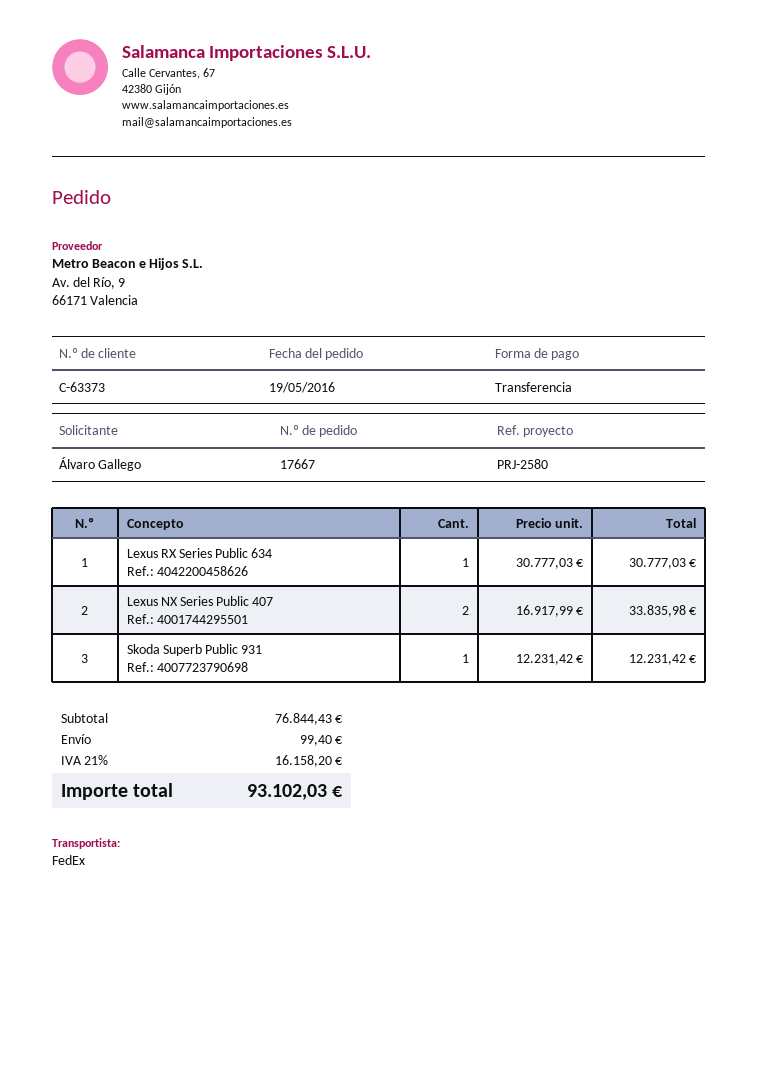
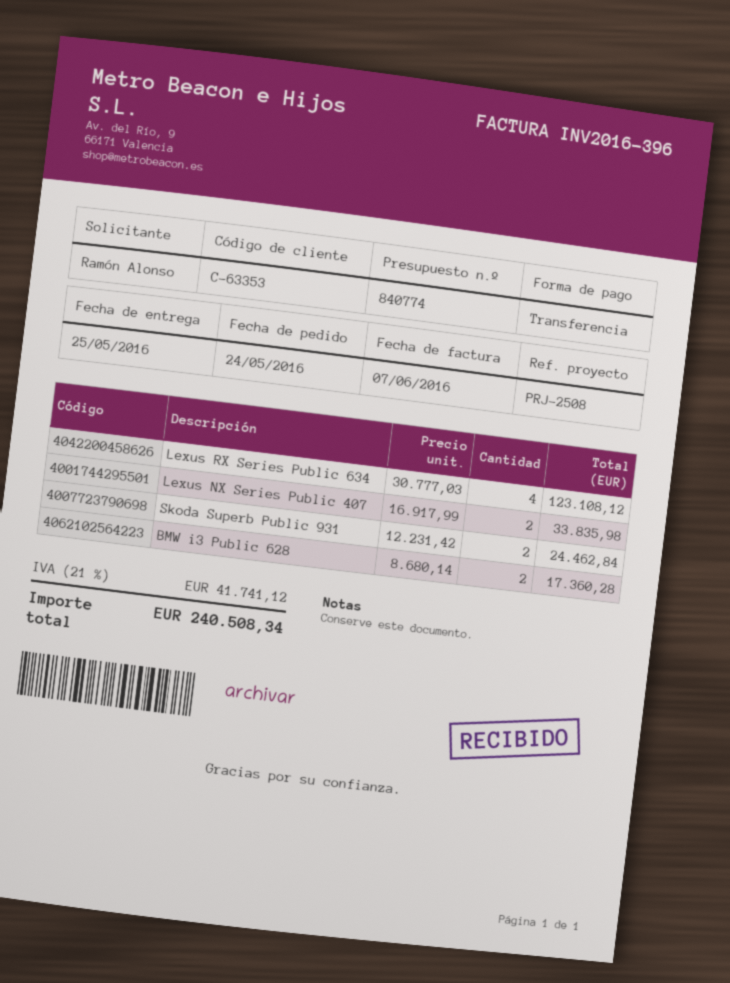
order date: 2016-05-19 -> 2016-05-24
customer number: C-63373 -> C-63353
reference: PRJ-2580 -> PRJ-2508
ordered by: Álvaro Gallego -> Ramón Alonso
Lexus RX Series Public 634: 1 x 30777.03 = 30777.03 -> 4 x 30777.03 = 123108.12
Skoda Superb Public 931: 1 x 12231.42 = 12231.42 -> 2 x 12231.42 = 24462.84
BMW i3 Public 628: none -> 2 x 8680.14 = 17360.28
shipping: 99.40 -> none
tax: 21% = 16158.20 -> 21% = 41741.12
total: 93102.03 -> 240508.34

